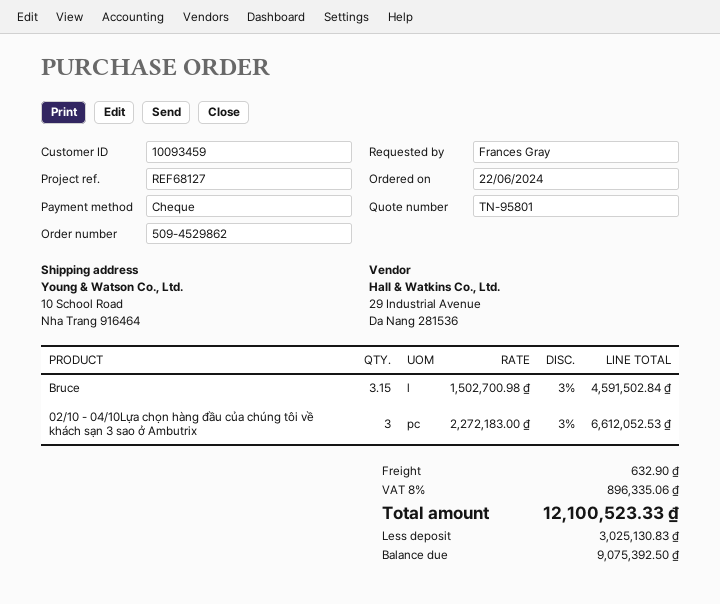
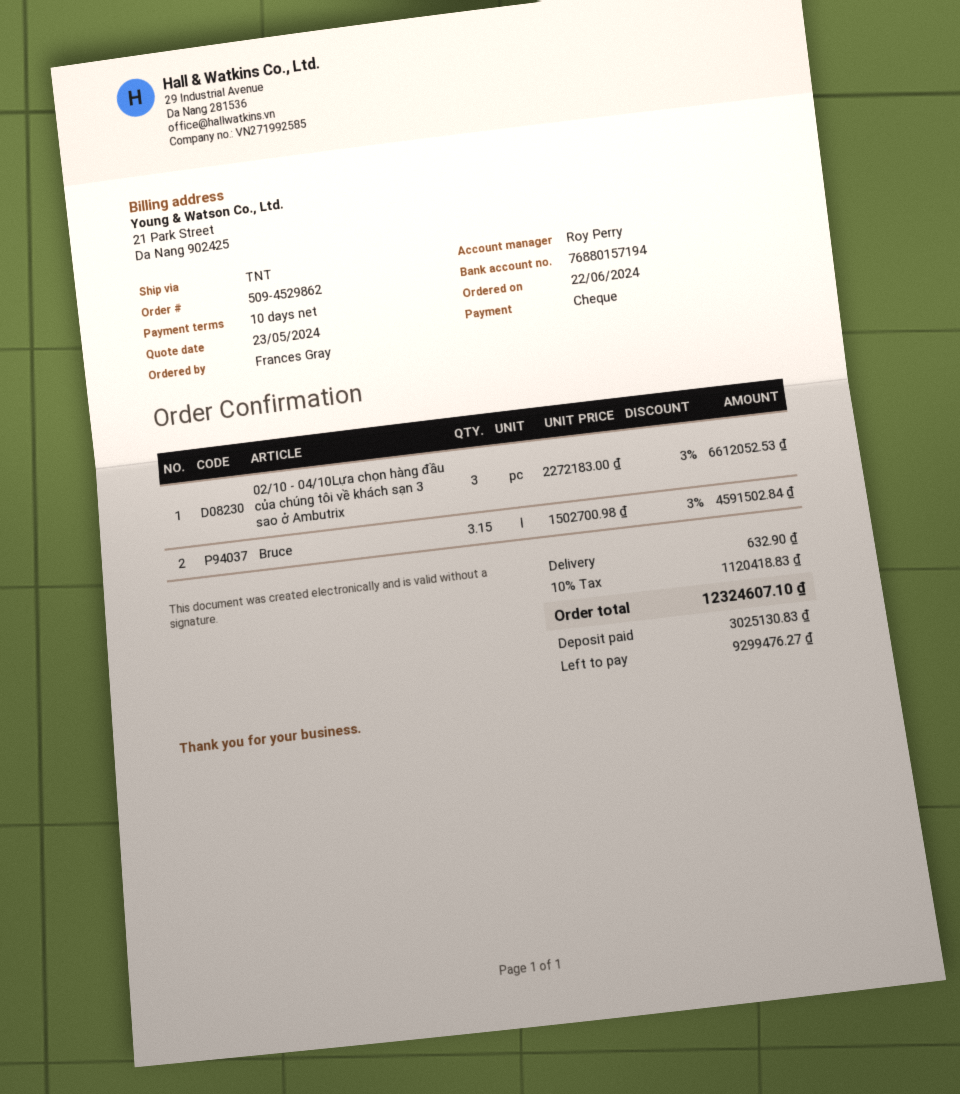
tax: 8% = 896335.06 -> 10% = 1120418.83
total: 12100523.33 -> 12324607.10
balance: 9075392.50 -> 9299476.27

